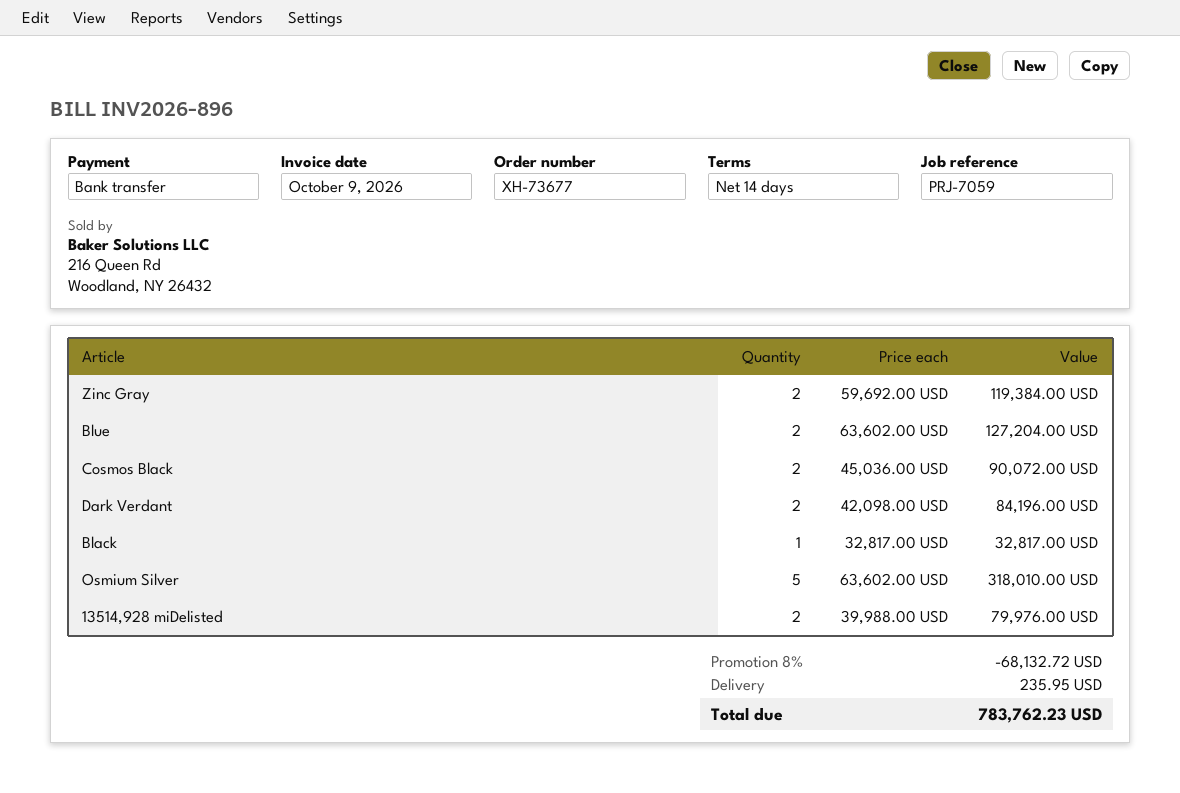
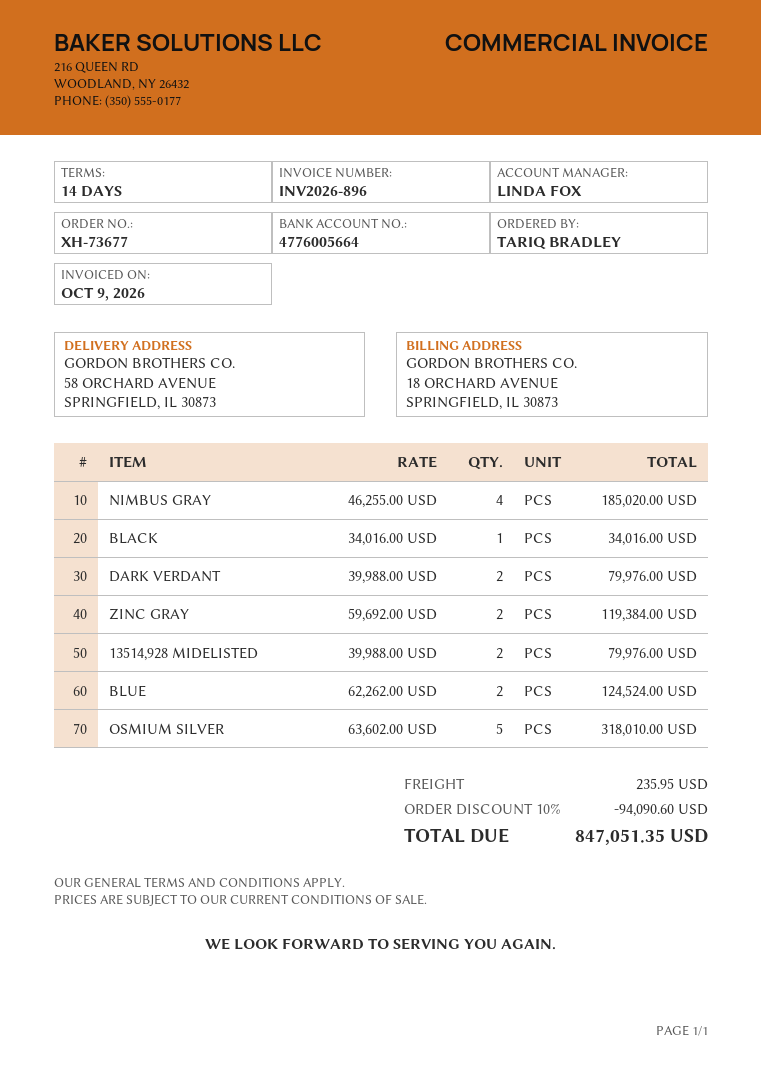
Blue: 2 x 63602.00 = 127204.00 -> 2 x 62262.00 = 124524.00
Cosmos Black: 2 x 45036.00 = 90072.00 -> none
Dark Verdant: 2 x 42098.00 = 84196.00 -> 2 x 39988.00 = 79976.00
Black: 1 x 32817.00 = 32817.00 -> 1 x 34016.00 = 34016.00
NIMBUS GRAY: none -> 4 x 46255.00 = 185020.00
discount: 8% = 68132.72 -> 10% = 94090.60
total: 783762.23 -> 847051.35

